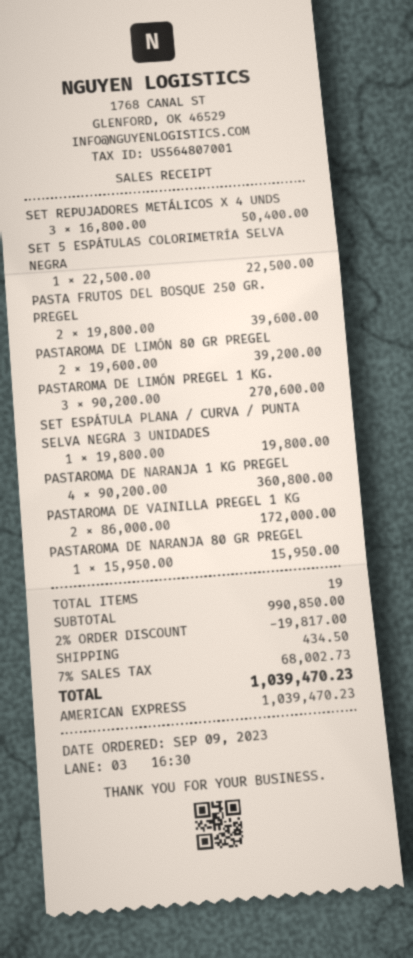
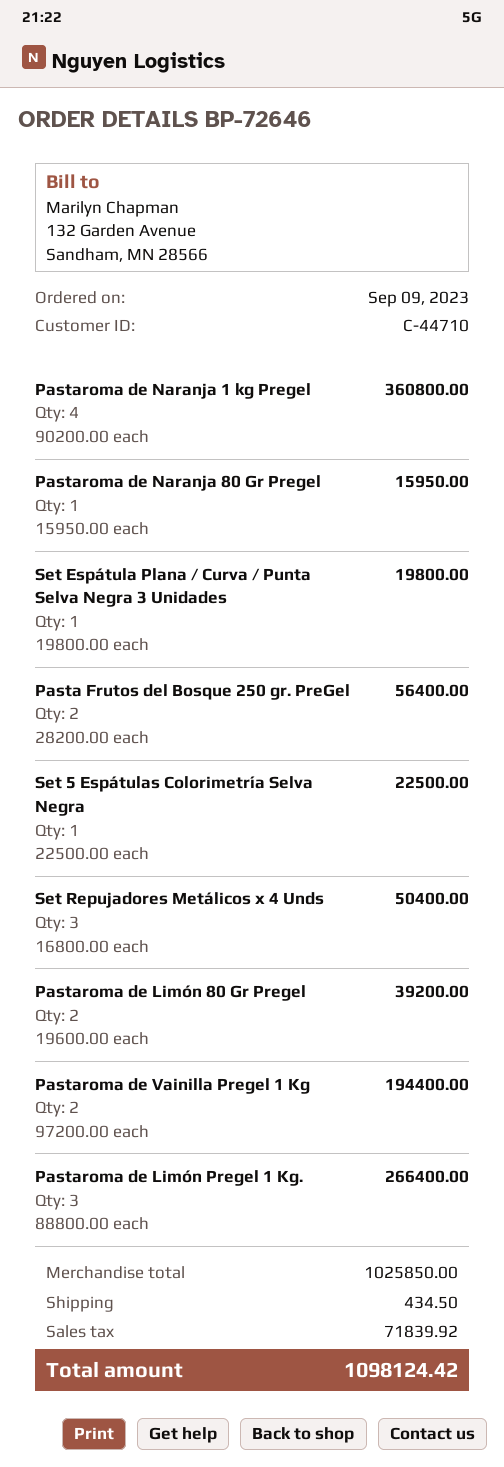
PASTA FRUTOS DEL BOSQUE 250 GR. PREGEL: 2 x 19800.00 = 39600.00 -> 2 x 28200.00 = 56400.00
PASTAROMA DE LIMÓN PREGEL 1 KG.: 3 x 90200.00 = 270600.00 -> 3 x 88800.00 = 266400.00
PASTAROMA DE VAINILLA PREGEL 1 KG: 2 x 86000.00 = 172000.00 -> 2 x 97200.00 = 194400.00
subtotal: 990850.00 -> 1025850.00
discount: 2% = 19817.00 -> none
tax: 68002.73 -> 71839.92
total: 1039470.23 -> 1098124.42

